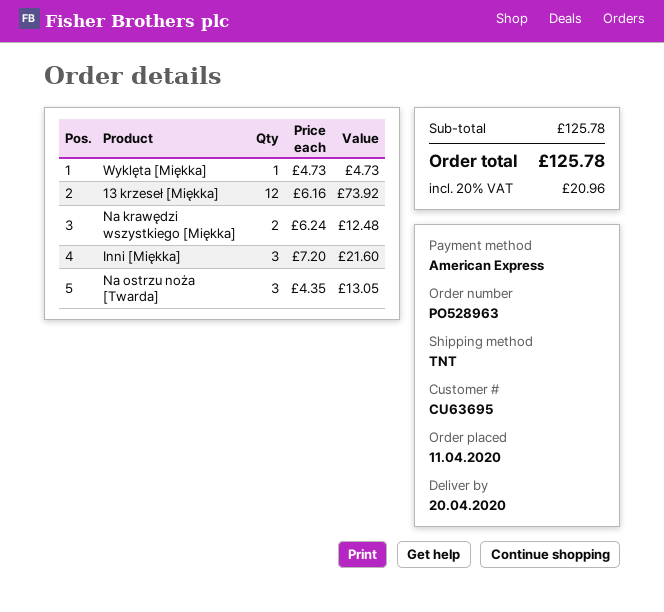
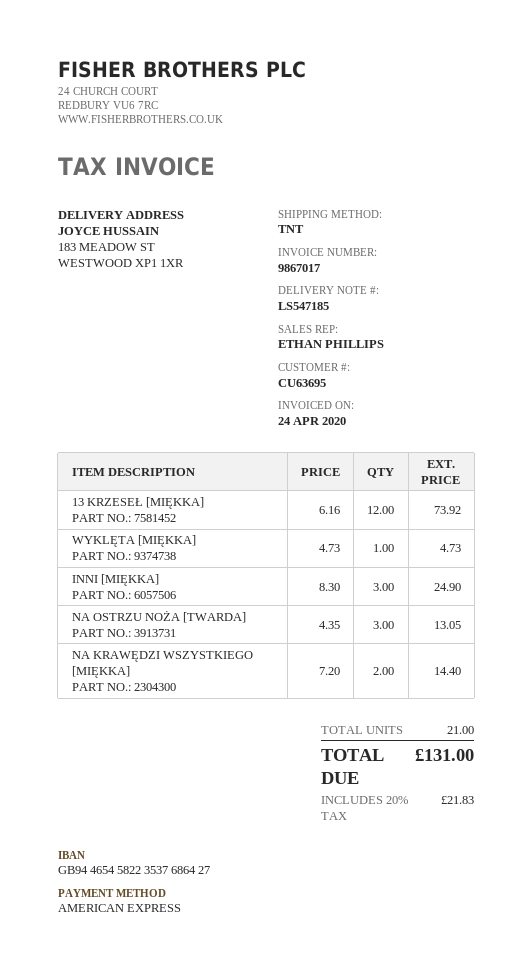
Na krawędzi wszystkiego [Miękka]: 2 x 6.24 = 12.48 -> 2 x 7.20 = 14.40
Inni [Miękka]: 3 x 7.20 = 21.60 -> 3 x 8.30 = 24.90
tax: 20% = 20.96 -> 20% = 21.83
total: 125.78 -> 131.00

